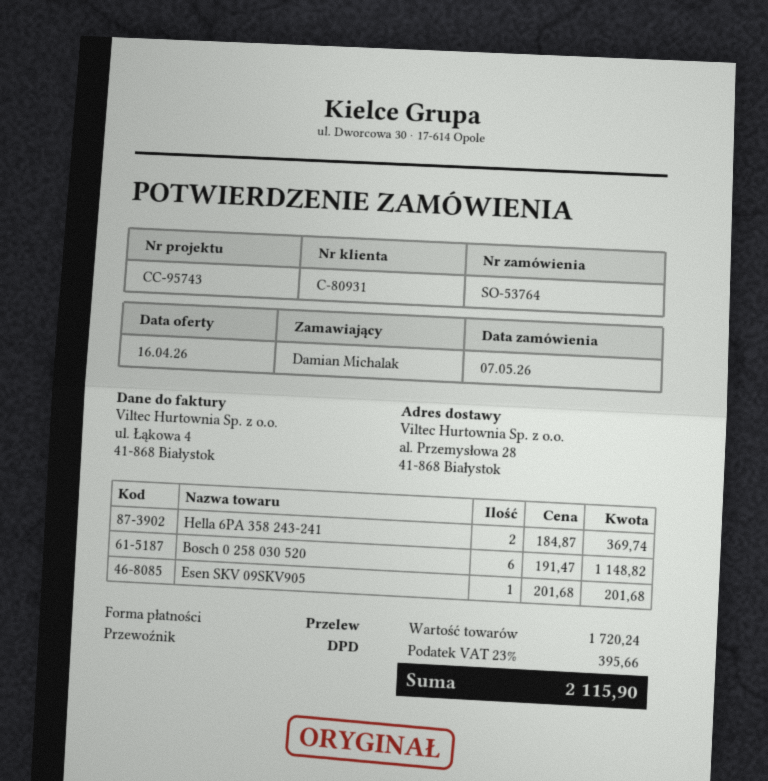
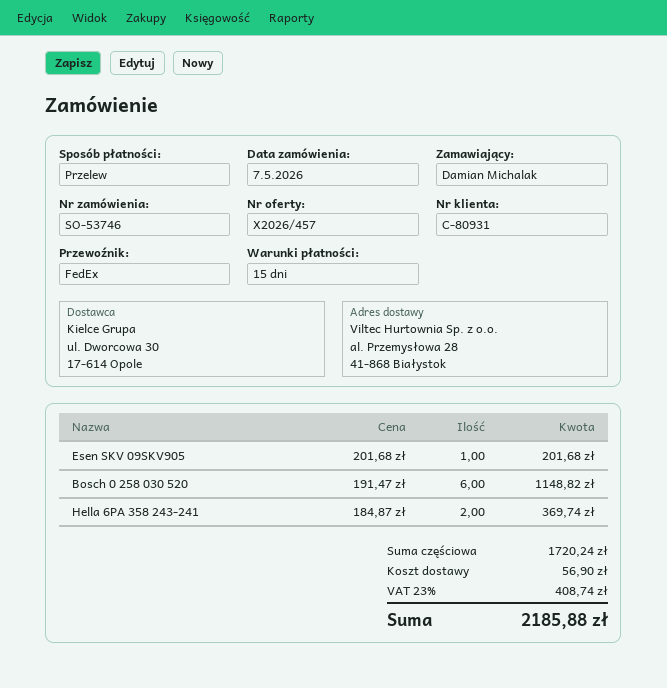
order number: SO-53764 -> SO-53746
shipping method: DPD -> FedEx
shipping: none -> 56.90
tax: 23% = 395.66 -> 23% = 408.74
total: 2115.90 -> 2185.88

